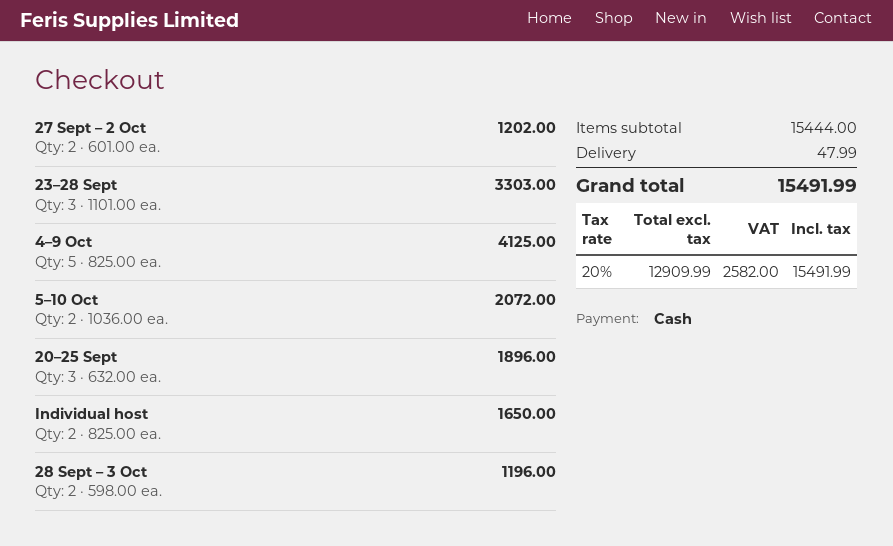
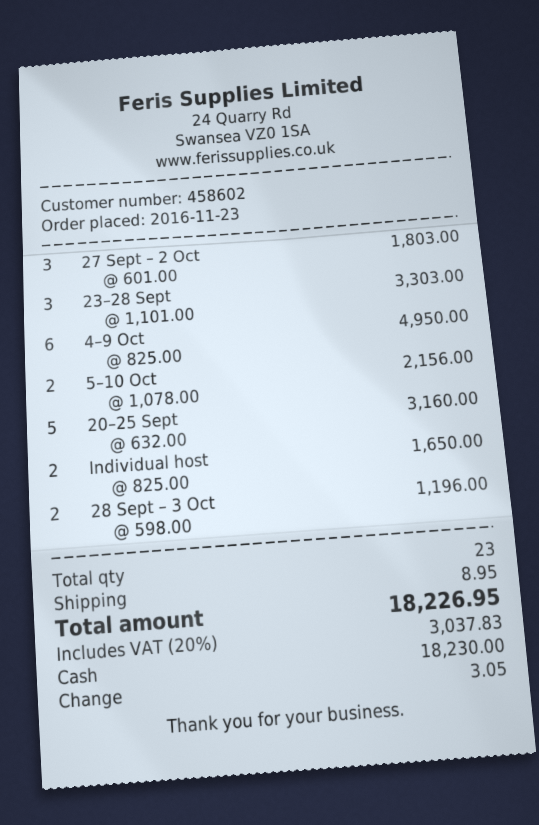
27 Sept – 2 Oct: 2 x 601.00 = 1202.00 -> 3 x 601.00 = 1803.00
4–9 Oct: 5 x 825.00 = 4125.00 -> 6 x 825.00 = 4950.00
5–10 Oct: 2 x 1036.00 = 2072.00 -> 2 x 1078.00 = 2156.00
20–25 Sept: 3 x 632.00 = 1896.00 -> 5 x 632.00 = 3160.00
shipping: 47.99 -> 8.95
tax: 20% = 2582.00 -> 20% = 3037.83
total: 15491.99 -> 18226.95

